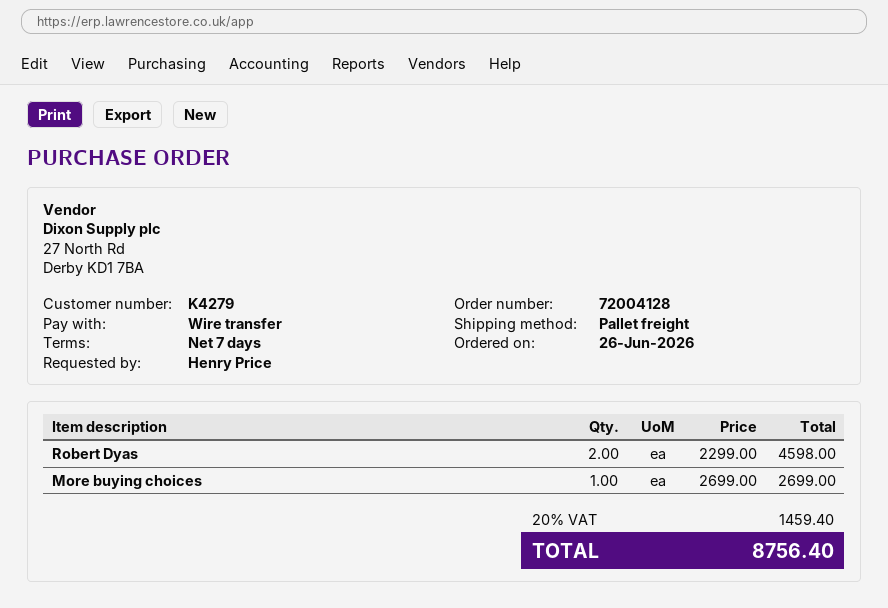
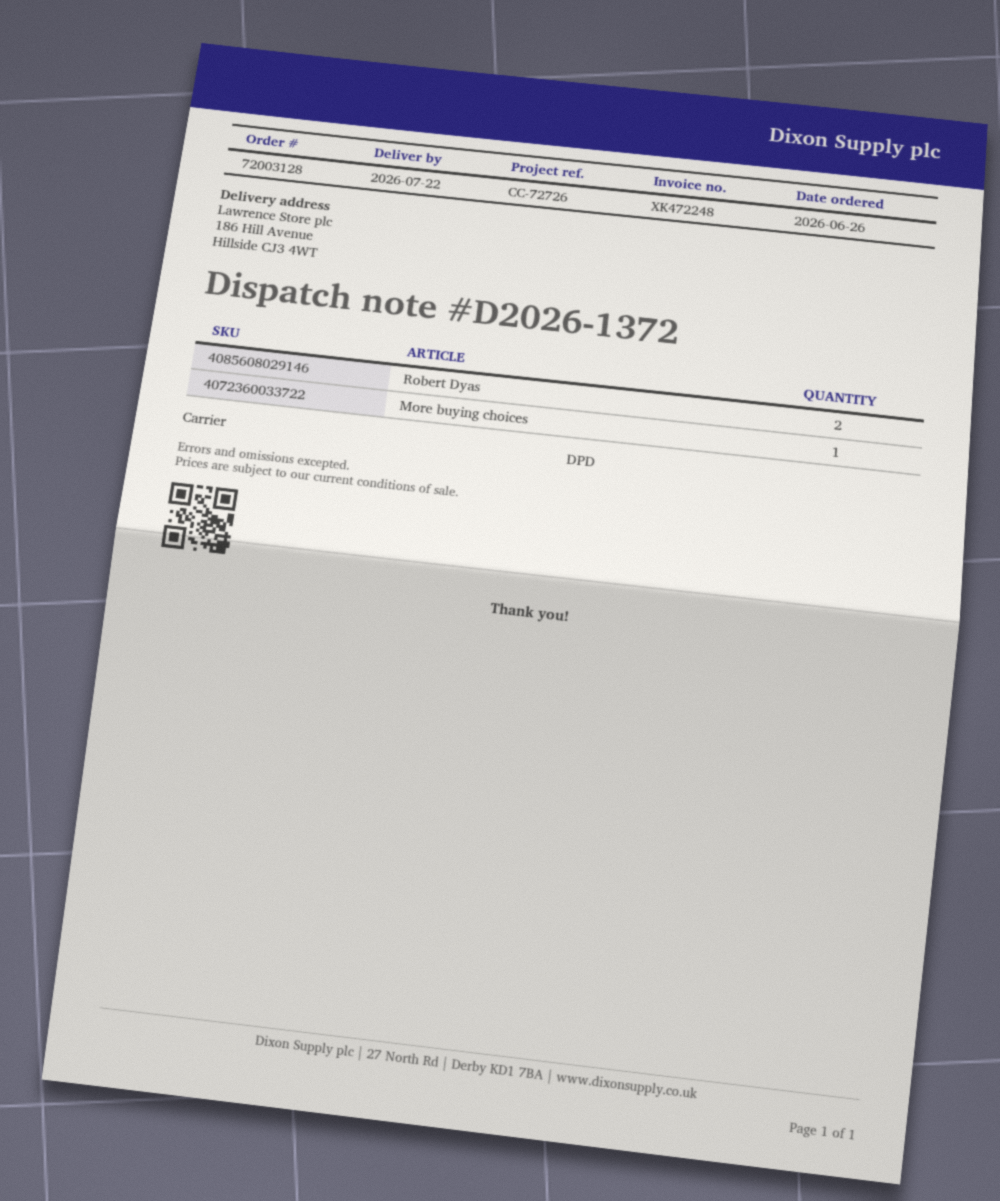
order number: 72004128 -> 72003128
shipping method: pallet freight -> DPD

